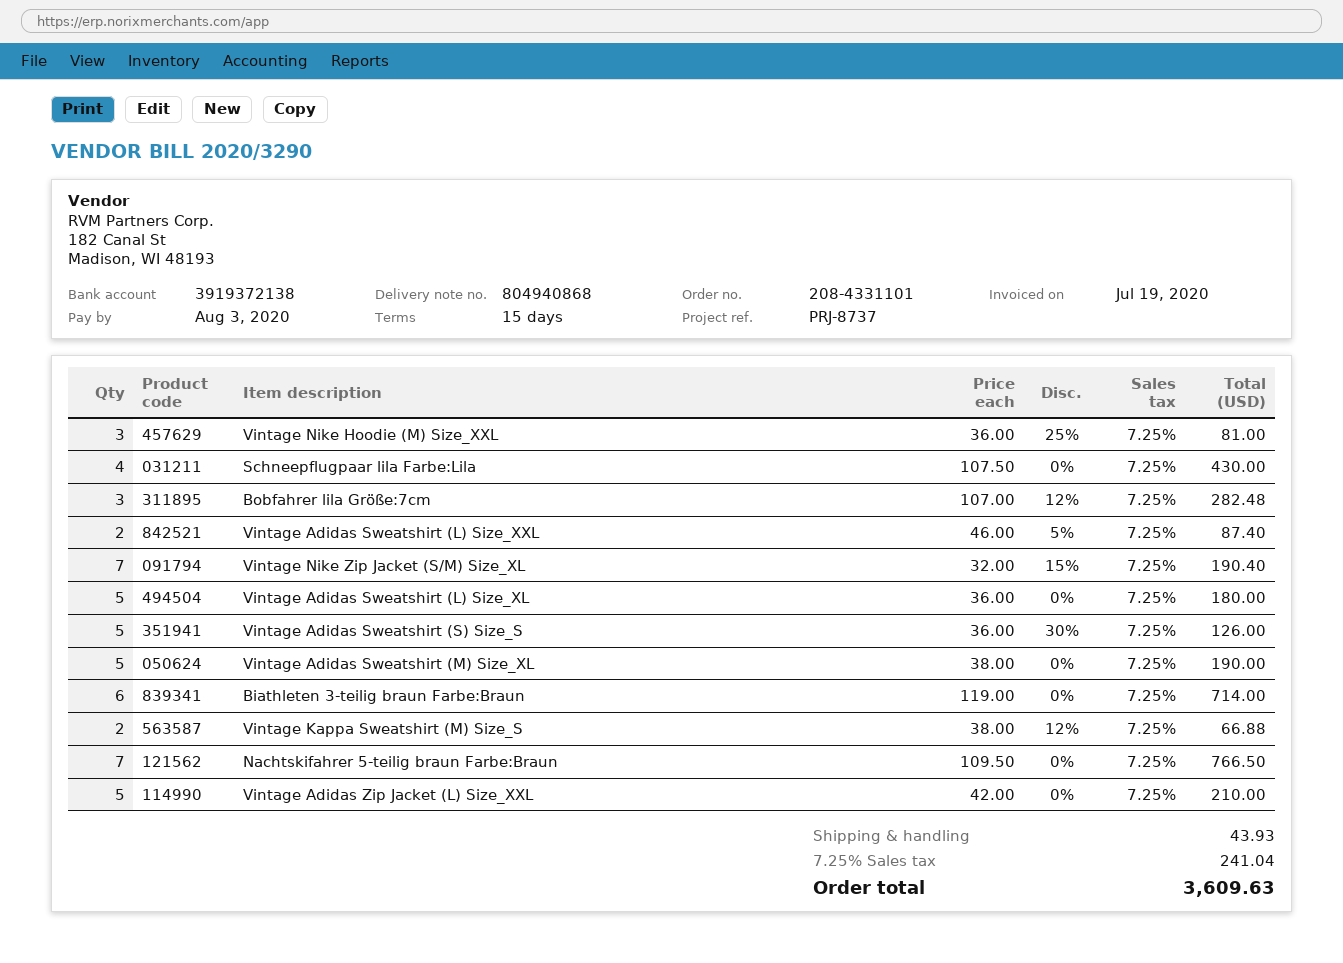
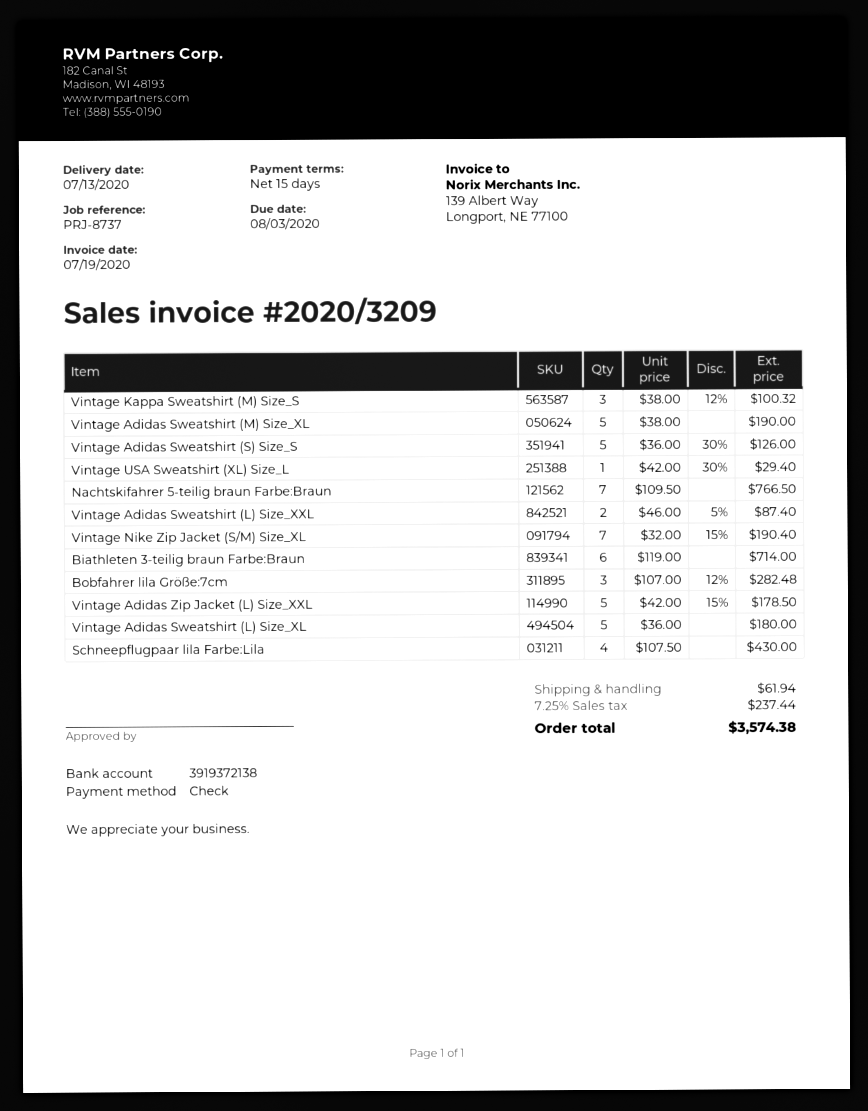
invoice number: 2020/3290 -> 2020/3209
Vintage Nike Hoodie (M) Size_XXL: 3 x 36.00 - 25% = 81.00 -> none
Vintage Kappa Sweatshirt (M) Size_S: 2 x 38.00 - 12% = 66.88 -> 3 x 38.00 - 12% = 100.32
Vintage Adidas Zip Jacket (L) Size_XXL: 5 x 42.00 = 210.00 -> 5 x 42.00 - 15% = 178.50
Vintage USA Sweatshirt (XL) Size_L: none -> 1 x 42.00 - 30% = 29.40
shipping: 43.93 -> 61.94
tax: 7.25% = 241.04 -> 7.25% = 237.44
total: 3609.63 -> 3574.38

